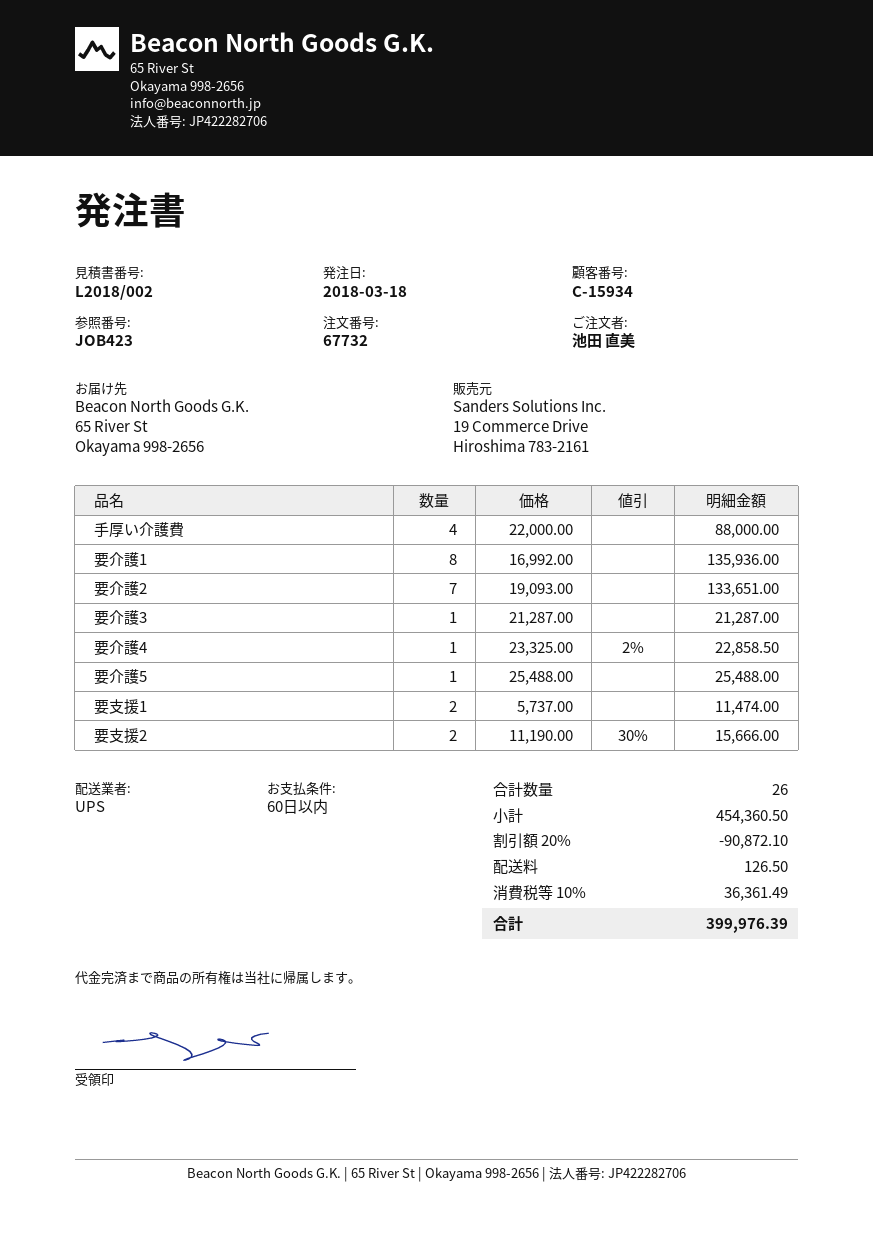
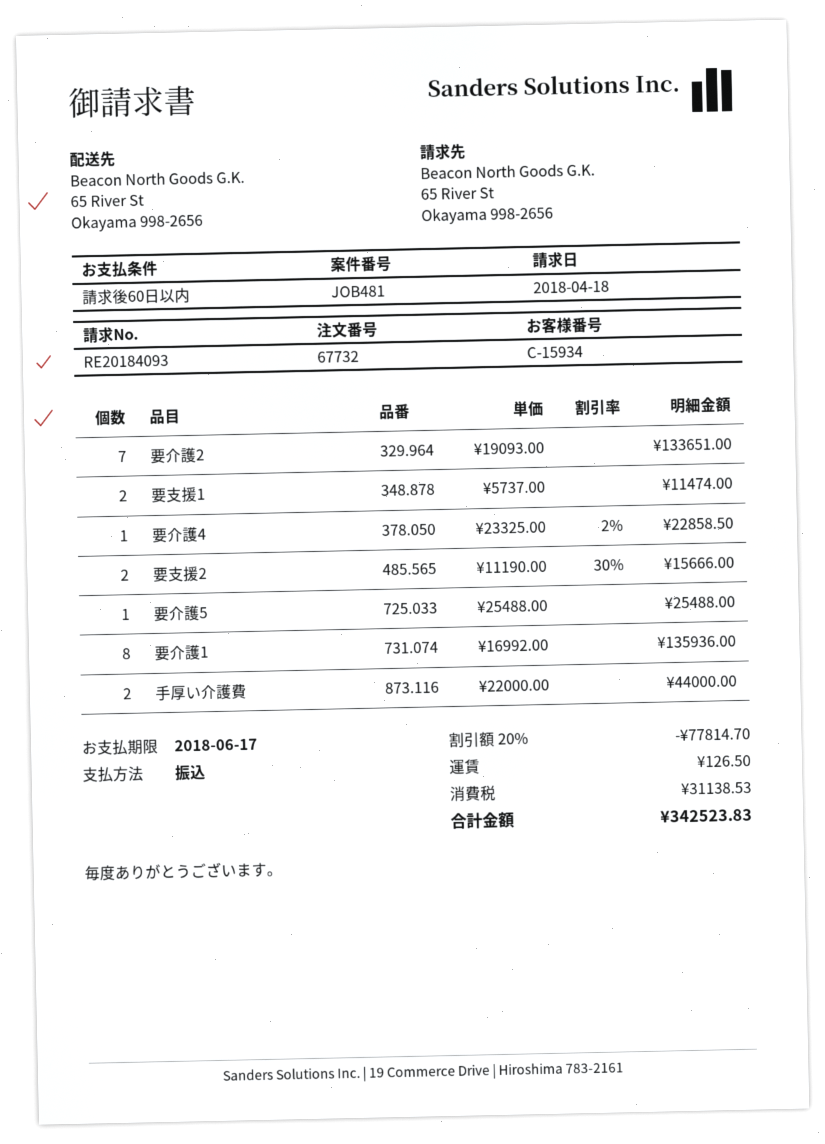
reference: JOB423 -> JOB481
手厚い介護費: 4 x 22000.00 = 88000.00 -> 2 x 22000.00 = 44000.00
要介護3: 1 x 21287.00 = 21287.00 -> none
discount: 20% = 90872.10 -> 20% = 77814.70
tax: 36361.49 -> 31138.53
total: 399976.39 -> 342523.83

